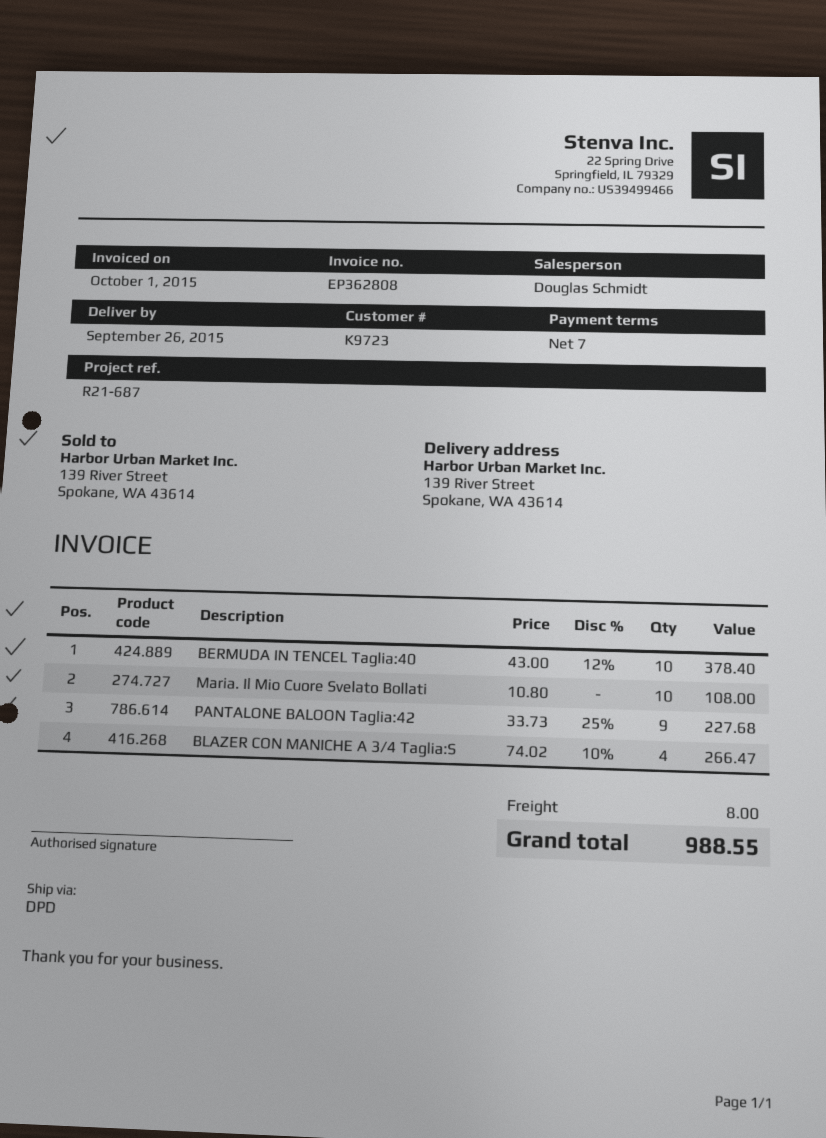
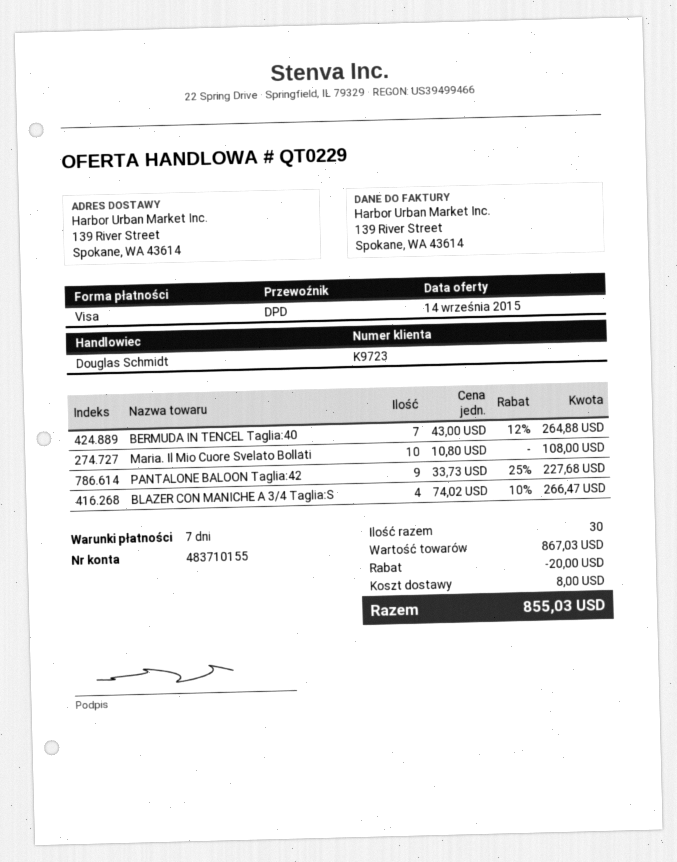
BERMUDA IN TENCEL Taglia:40: 10 x 43.00 - 12% = 378.40 -> 7 x 43.00 - 12% = 264.88
discount: none -> 20.00
total: 988.55 -> 855.03

